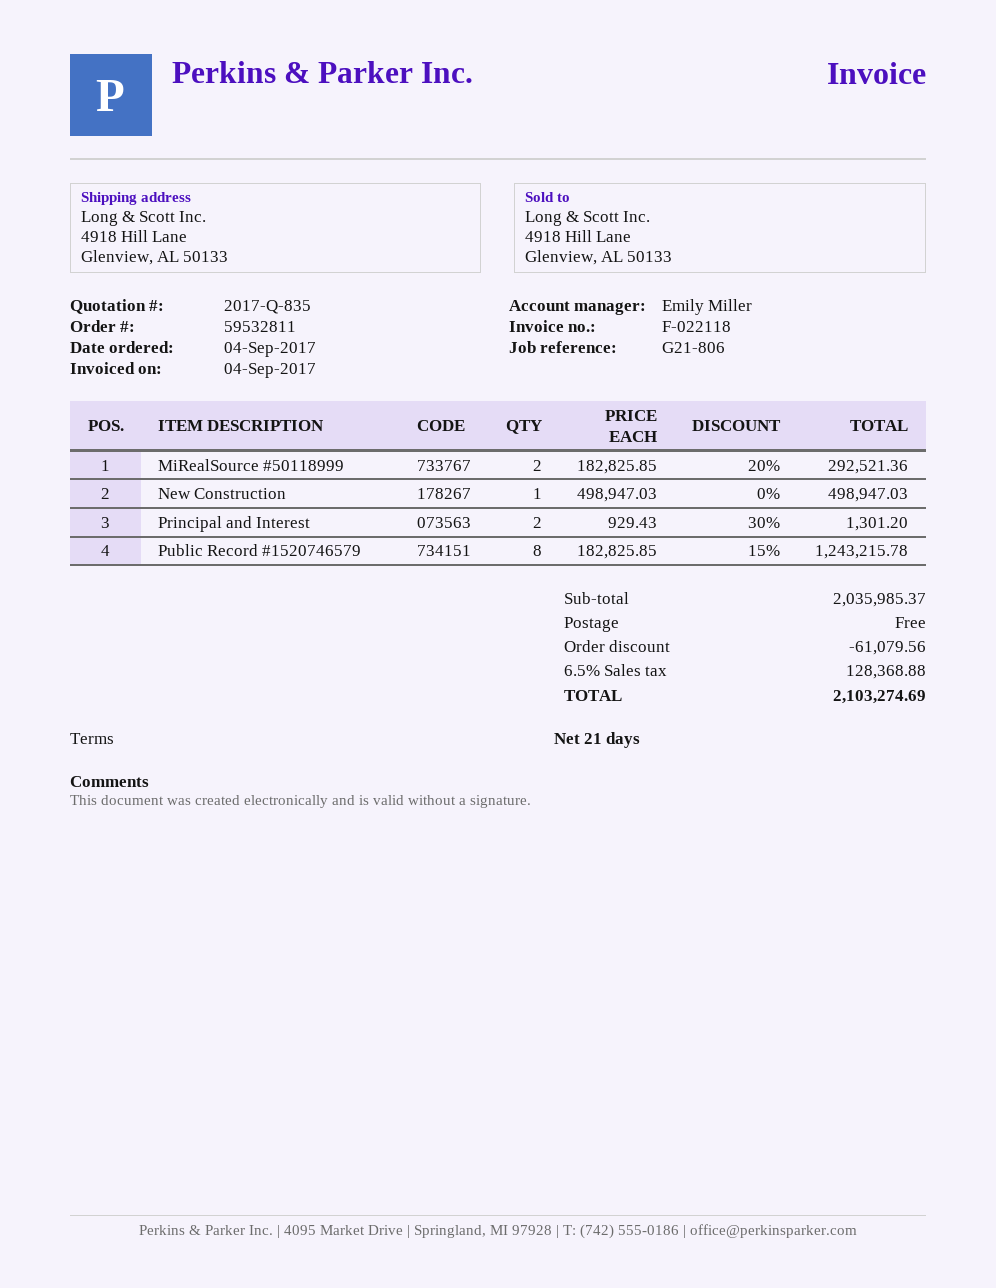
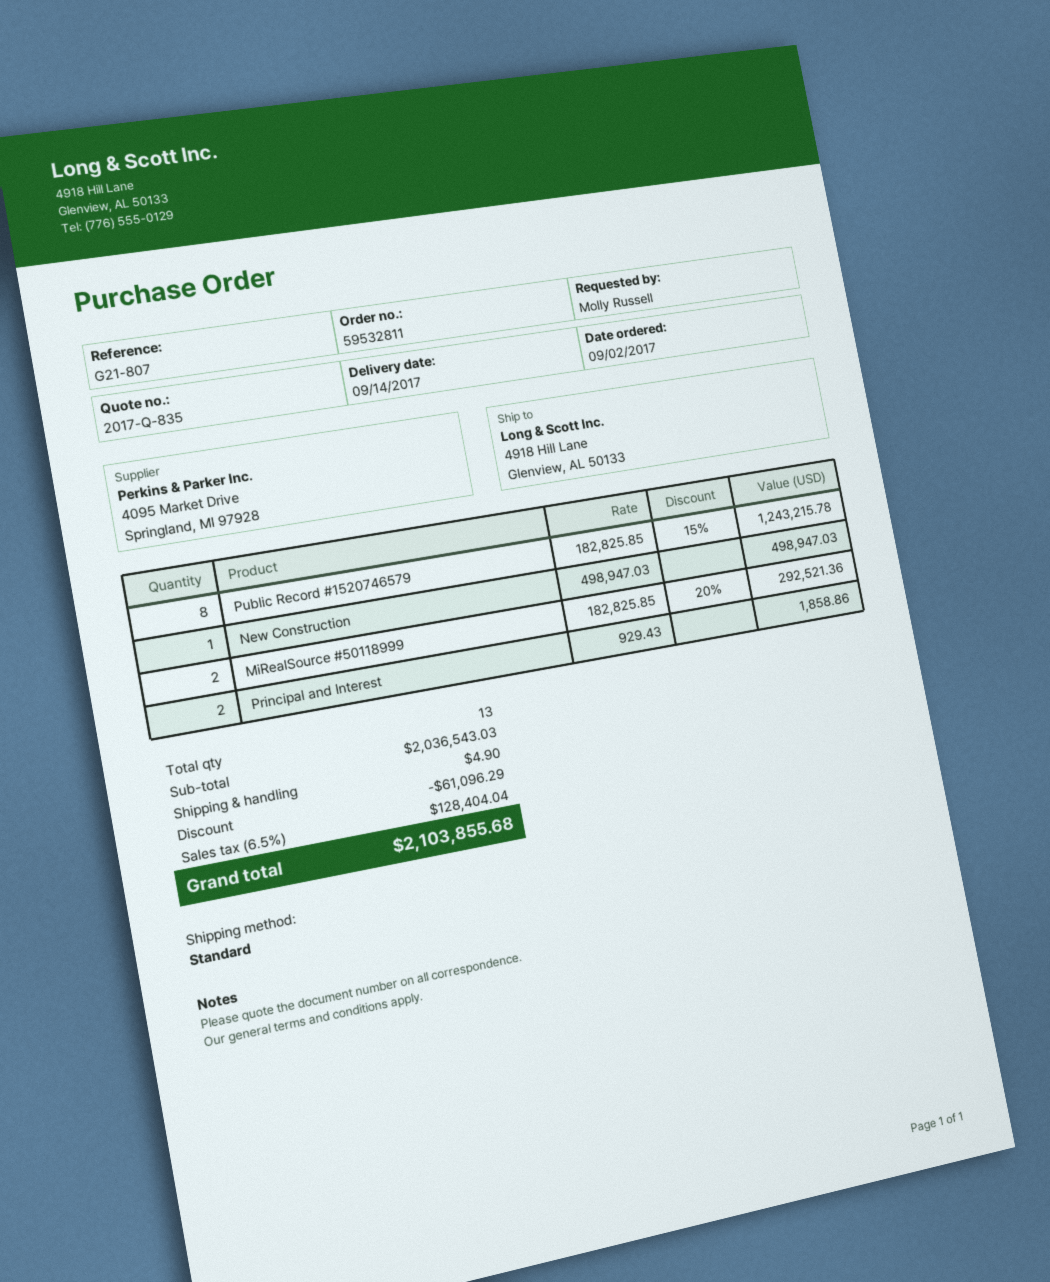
order date: 2017-09-04 -> 2017-09-02
reference: G21-806 -> G21-807
Principal and Interest: 2 x 929.43 - 30% = 1301.20 -> 2 x 929.43 = 1858.86
subtotal: 2035985.37 -> 2036543.03
discount: 61079.56 -> 61096.29
shipping: 0.00 -> 4.90
tax: 6.5% = 128368.88 -> 6.5% = 128404.04
total: 2103274.69 -> 2103855.68

